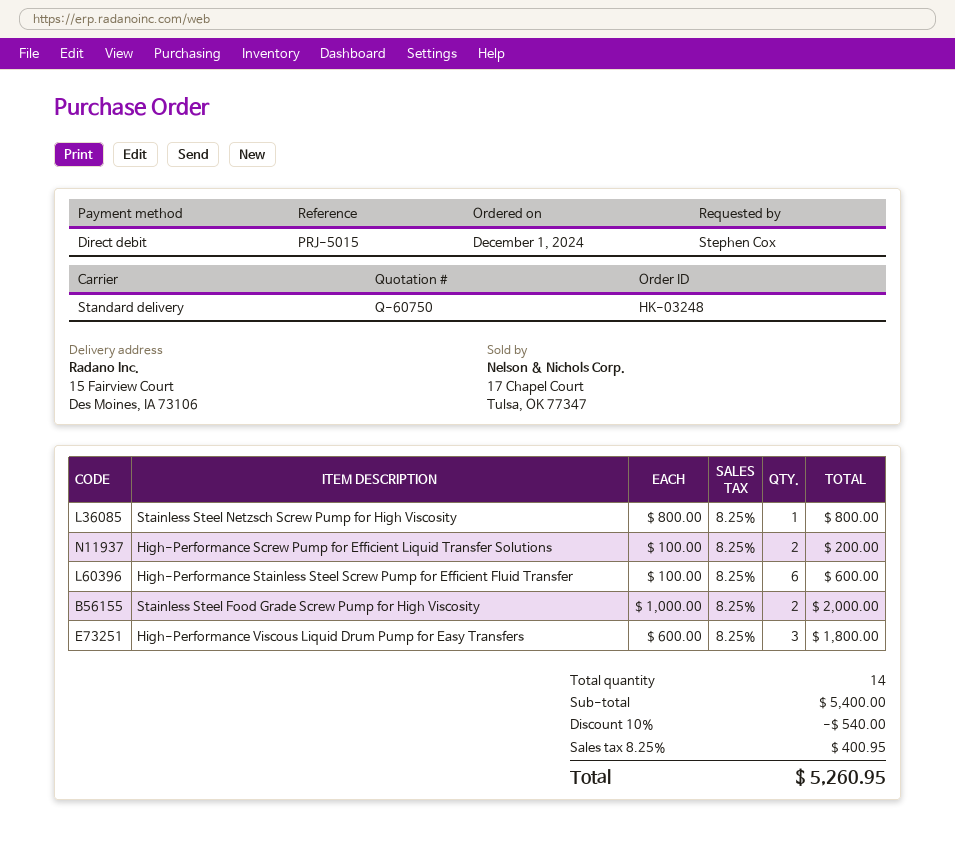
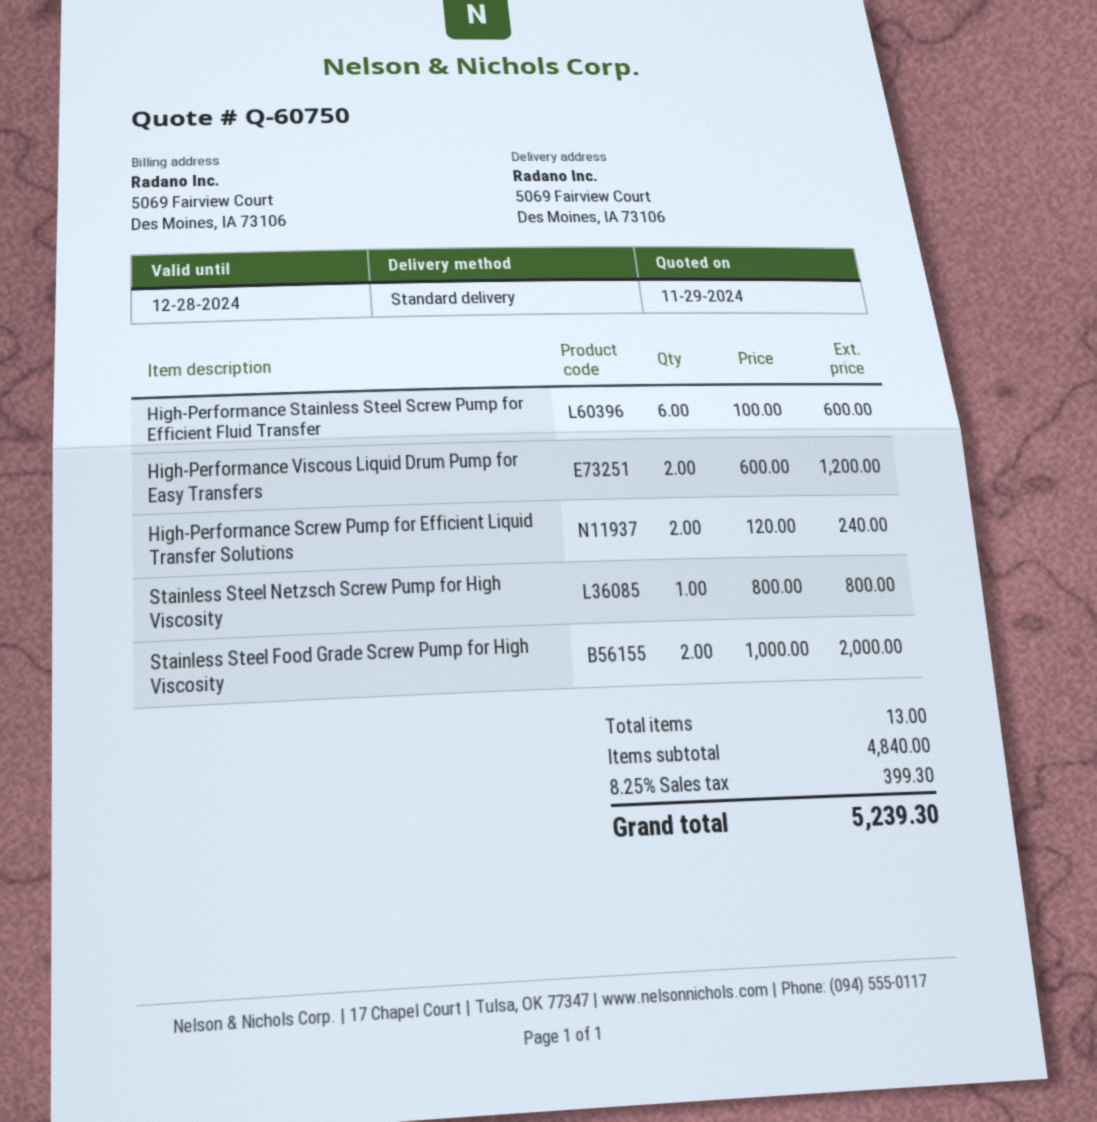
ship to: 15 Fairview Court, Des Moines, IA 73106 -> 5069 Fairview Court, Des Moines, IA 73106
High-Performance Screw Pump for Efficient Liquid Transfer Solutions: 2 x 100.00 = 200.00 -> 2 x 120.00 = 240.00
High-Performance Viscous Liquid Drum Pump for Easy Transfers: 3 x 600.00 = 1800.00 -> 2 x 600.00 = 1200.00
total quantity: 14 -> 13
subtotal: 5400.00 -> 4840.00
discount: 10% = 540.00 -> none
tax: 8.25% = 400.95 -> 8.25% = 399.30
total: 5260.95 -> 5239.30

